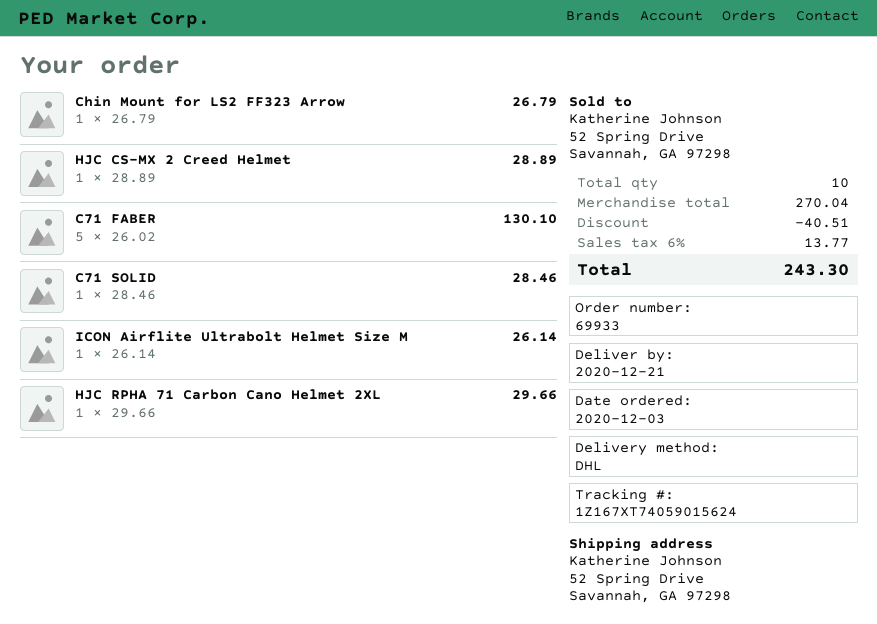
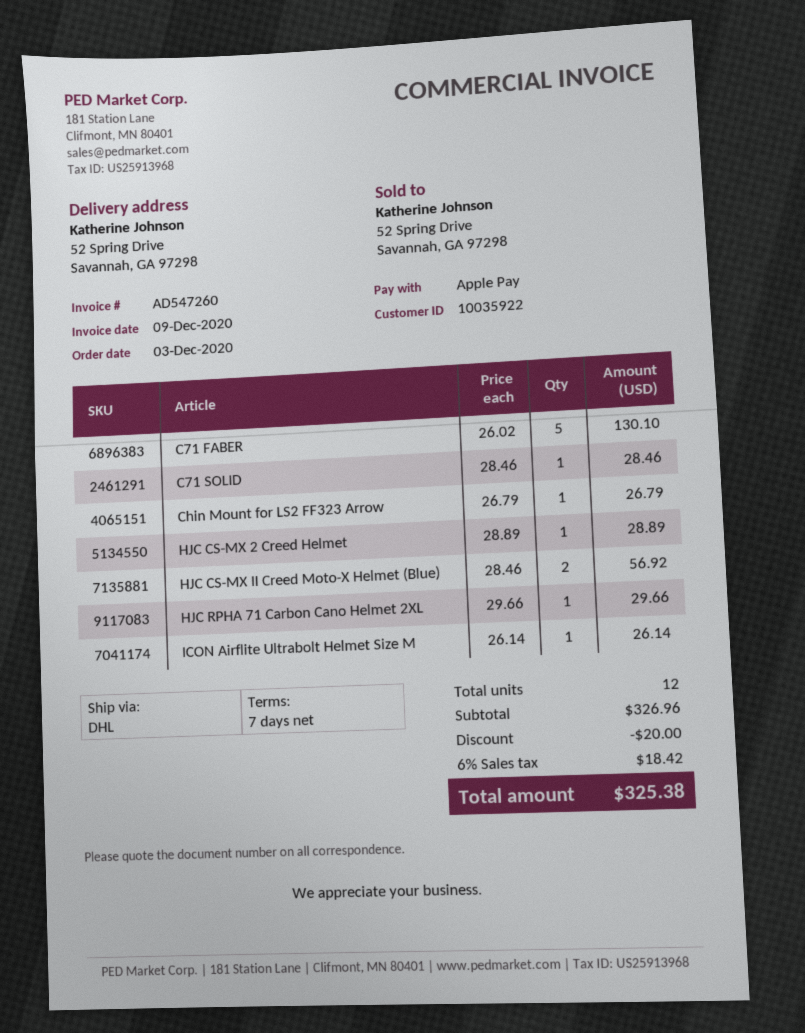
HJC CS-MX II Creed Moto-X Helmet (Blue): none -> 2 x 28.46 = 56.92
total quantity: 10 -> 12
subtotal: 270.04 -> 326.96
discount: 40.51 -> 20.00
tax: 6% = 13.77 -> 6% = 18.42
total: 243.30 -> 325.38

